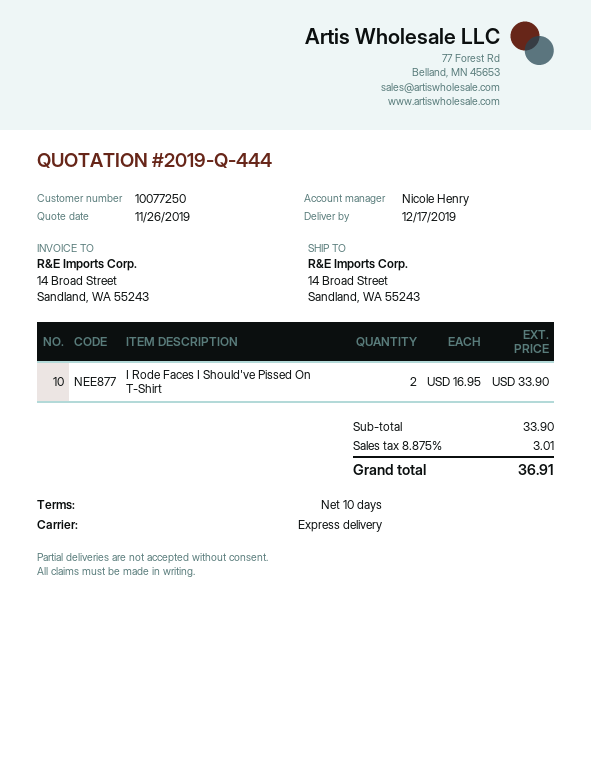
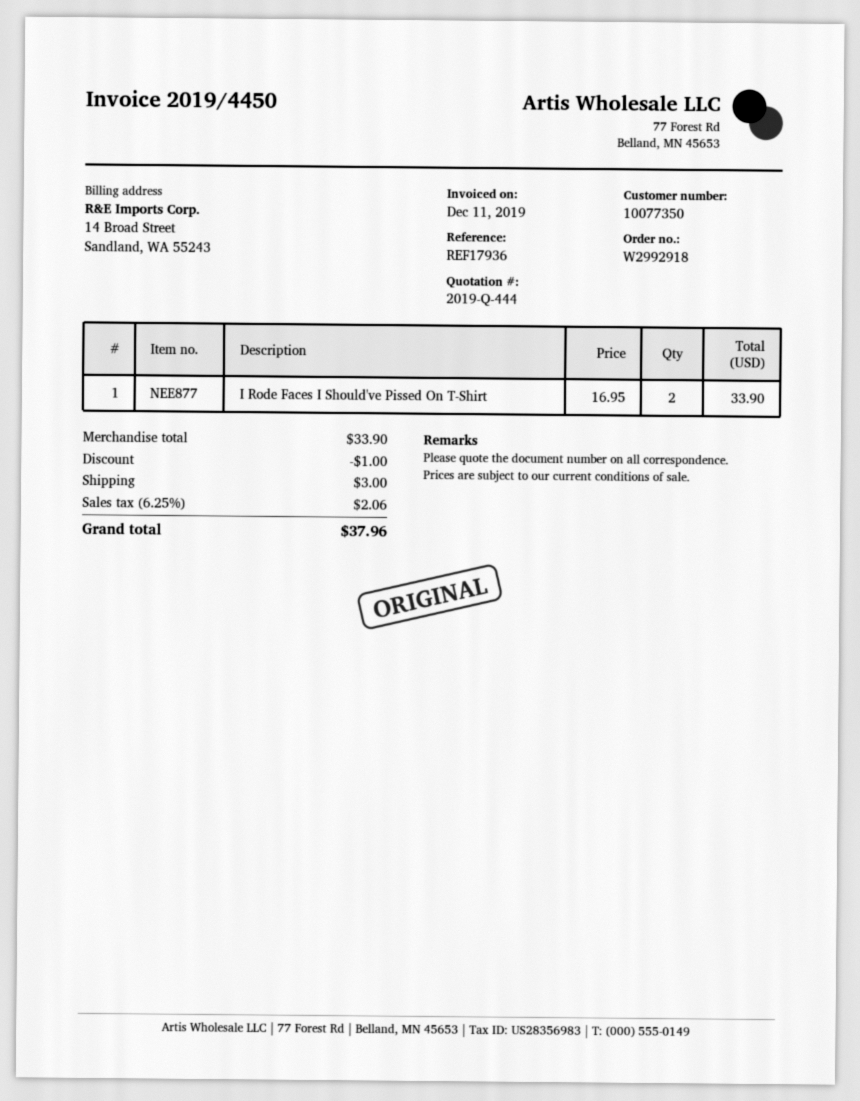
customer number: 10077250 -> 10077350
discount: none -> 1.00
shipping: none -> 3.00
tax: 8.875% = 3.01 -> 6.25% = 2.06
total: 36.91 -> 37.96

